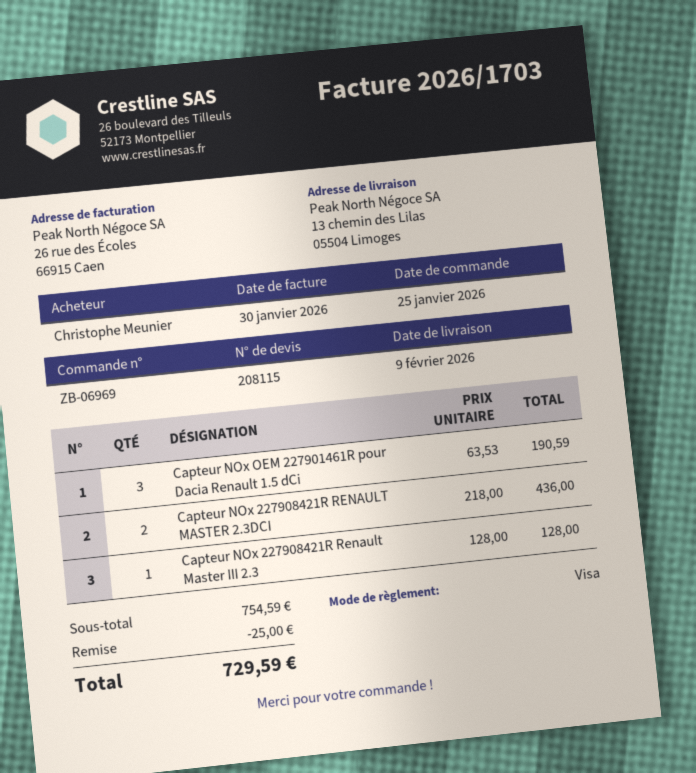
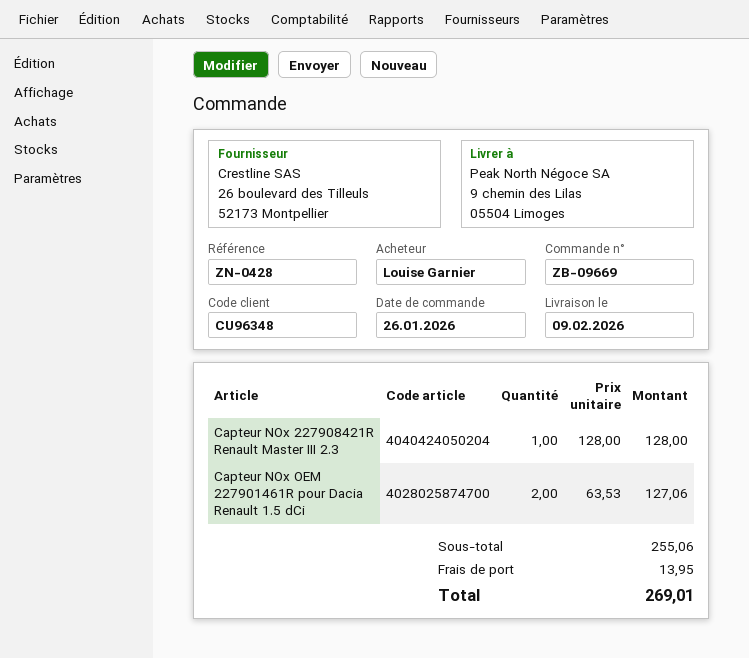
order number: ZB-06969 -> ZB-09669
order date: 2026-01-25 -> 2026-01-26
ordered by: Christophe Meunier -> Louise Garnier
ship to: 13 chemin des Lilas, 05504 Limoges -> 9 chemin des Lilas, 05504 Limoges
Capteur NOx OEM 227901461R pour Dacia Renault 1.5 dCi: 3 x 63.53 = 190.59 -> 2 x 63.53 = 127.06
Capteur NOx 227908421R RENAULT MASTER 2.3DCI: 2 x 218.00 = 436.00 -> none
subtotal: 754.59 -> 255.06
discount: 25.00 -> none
shipping: none -> 13.95
total: 729.59 -> 269.01

